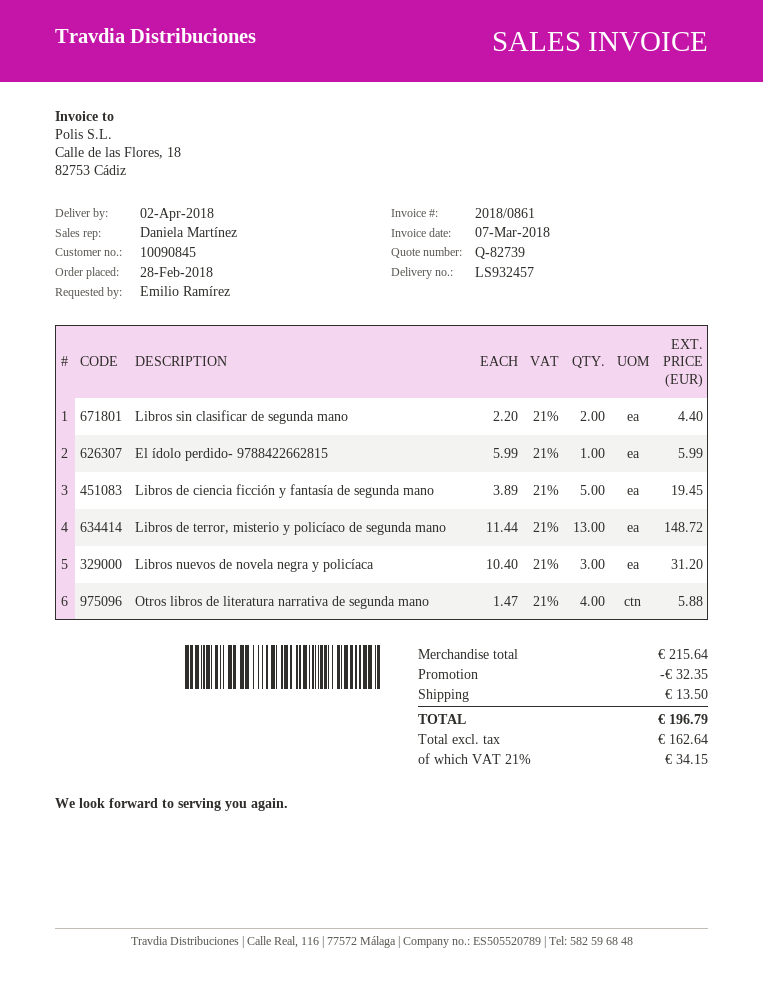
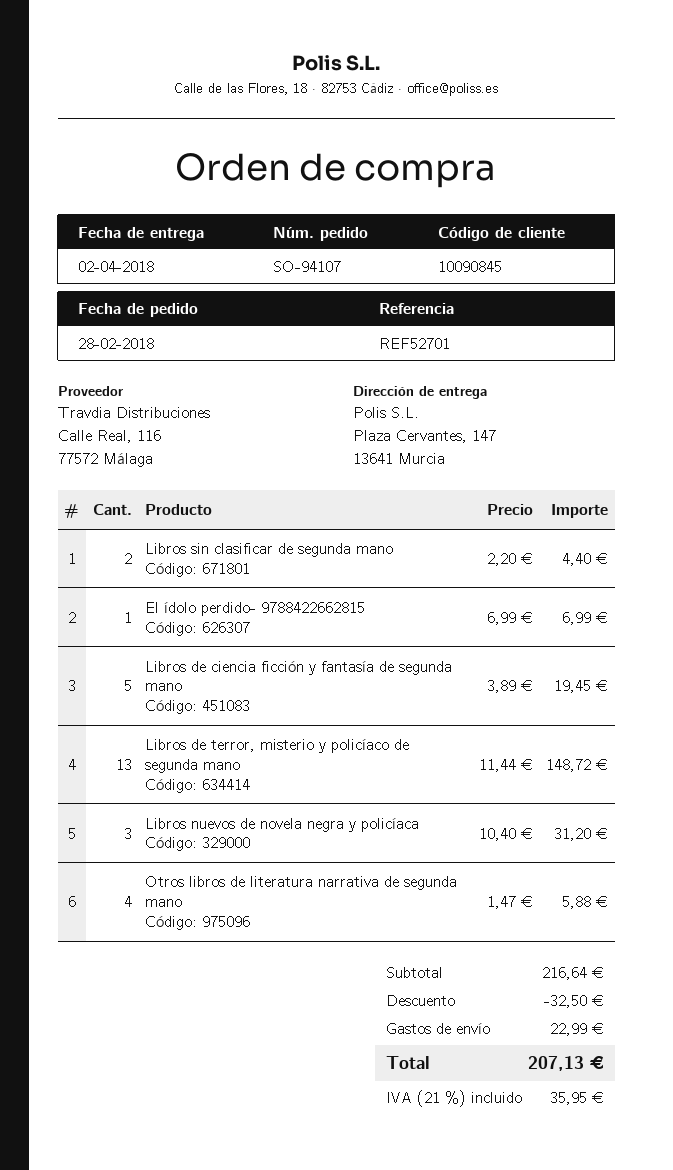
El ídolo perdido- 9788422662815: 1 x 5.99 = 5.99 -> 1 x 6.99 = 6.99
subtotal: 215.64 -> 216.64
discount: 32.35 -> 32.50
shipping: 13.50 -> 22.99
tax: 21% = 34.15 -> 21% = 35.95
total: 196.79 -> 207.13

